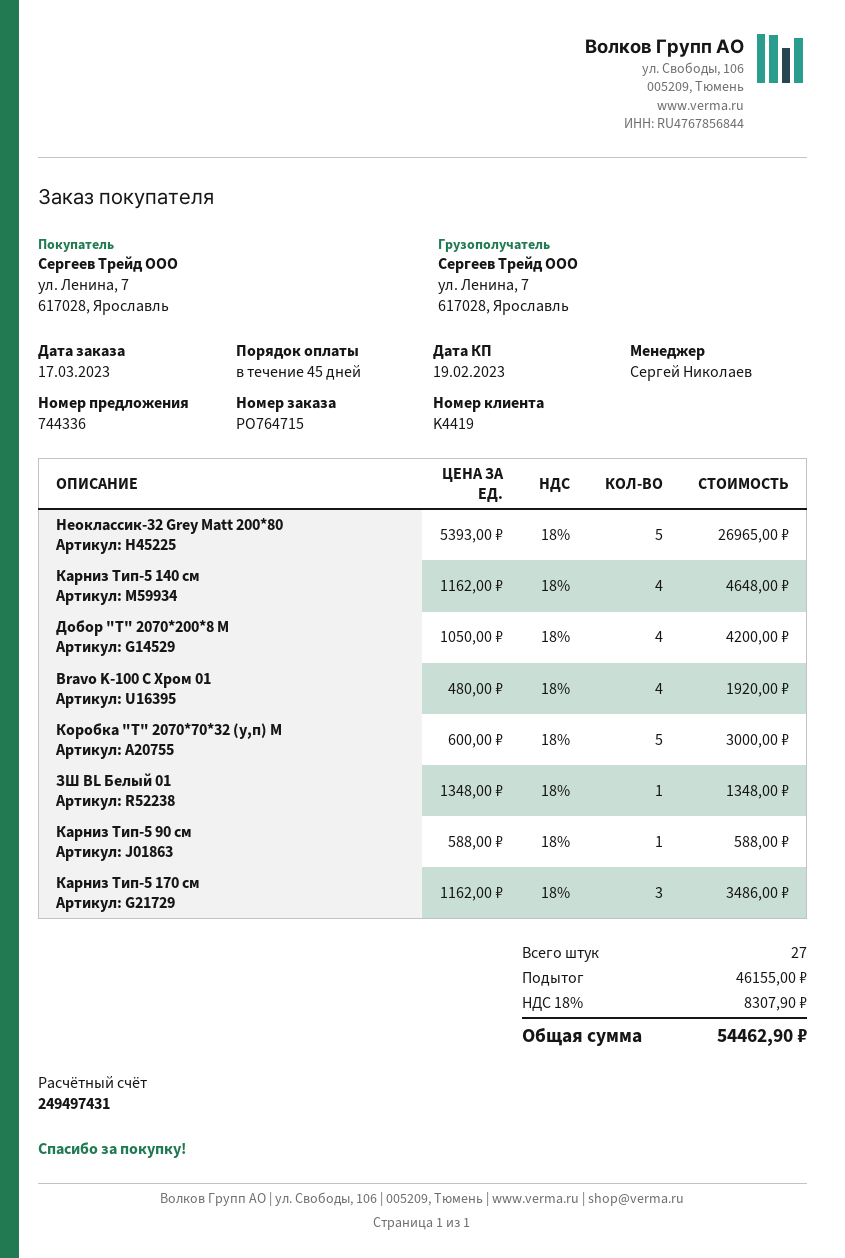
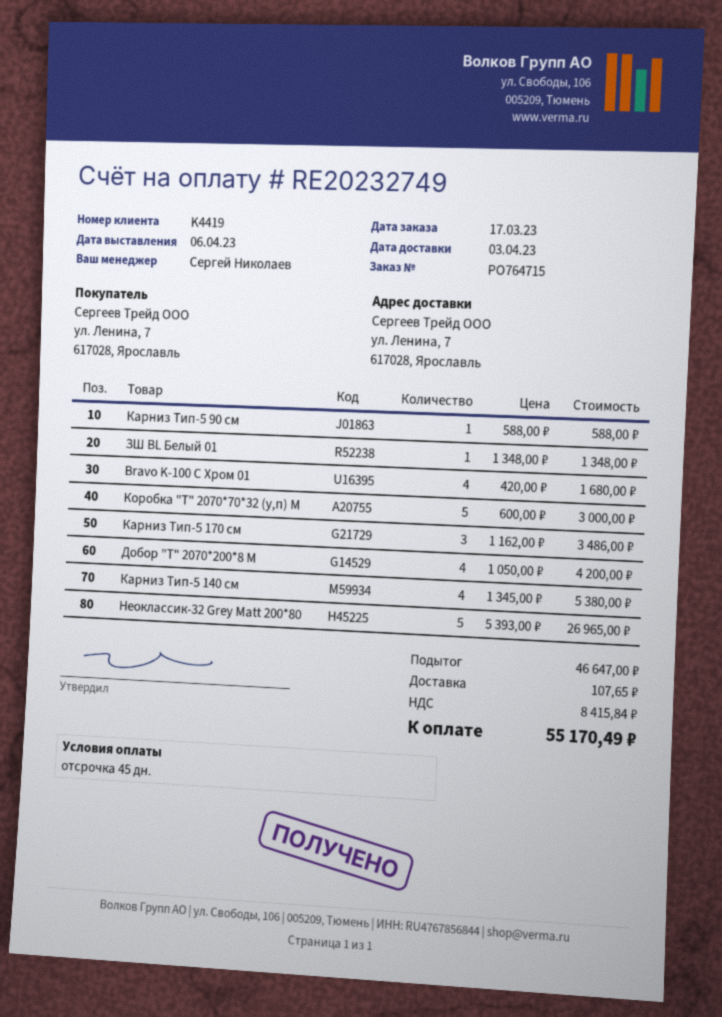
Карниз Тип-5 140 см: 4 x 1162.00 = 4648.00 -> 4 x 1345.00 = 5380.00
Bravo K-100 C Хром 01: 4 x 480.00 = 1920.00 -> 4 x 420.00 = 1680.00
subtotal: 46155.00 -> 46647.00
shipping: none -> 107.65
tax: 8307.90 -> 8415.84
total: 54462.90 -> 55170.49

